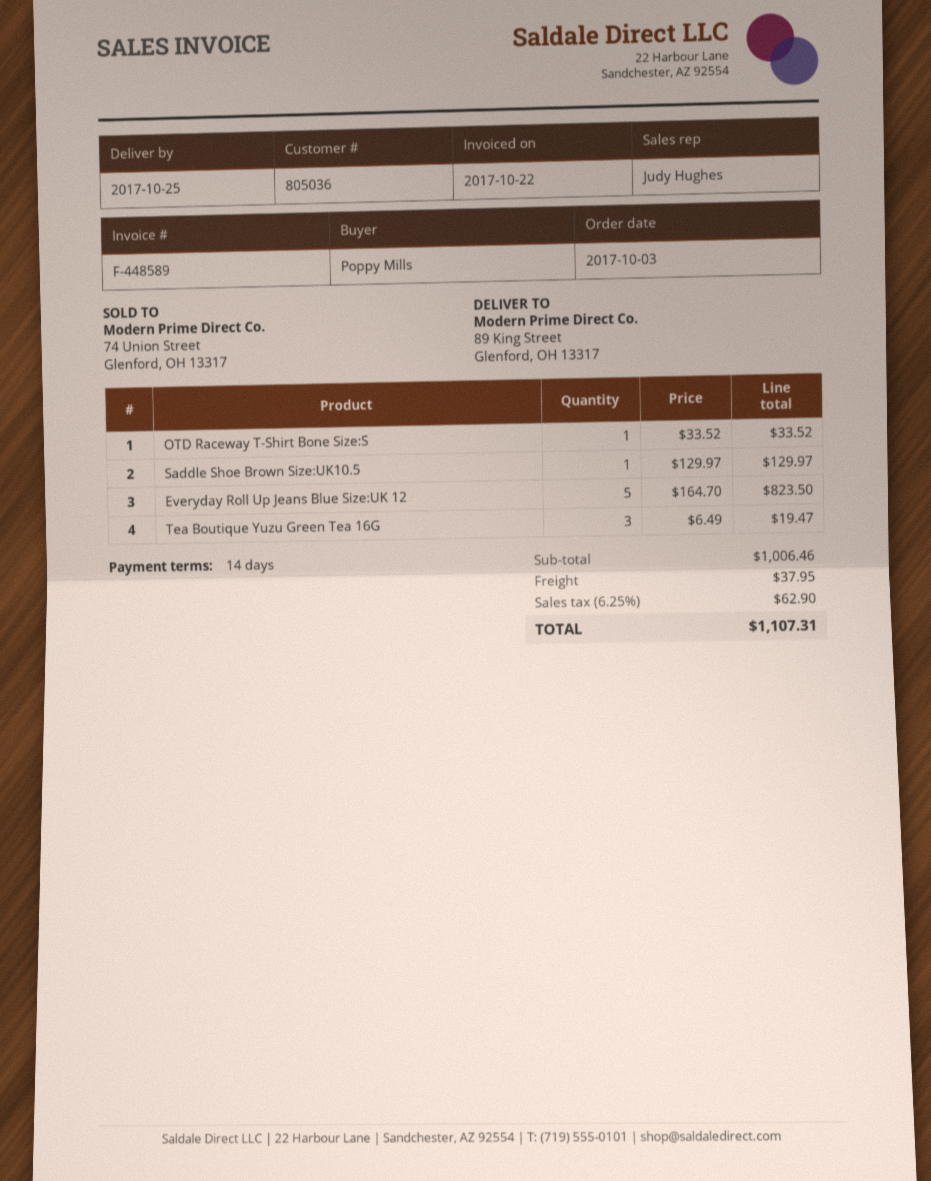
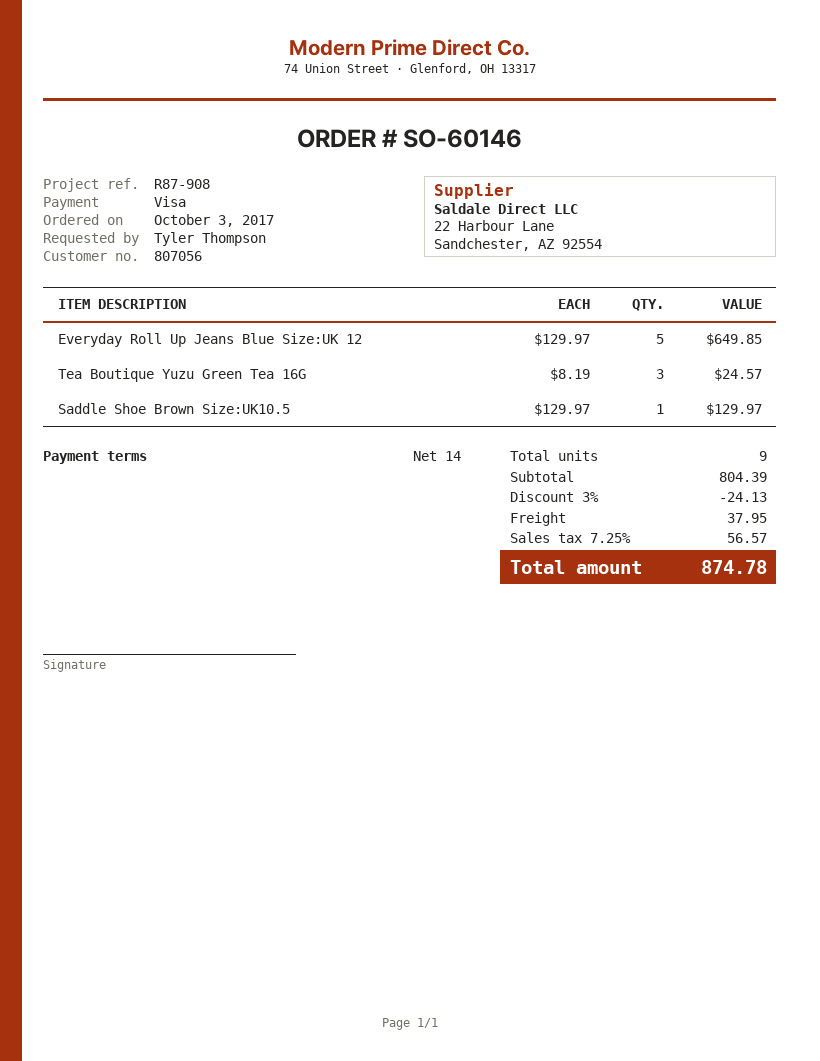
customer number: 805036 -> 807056
ordered by: Poppy Mills -> Tyler Thompson
OTD Raceway T-Shirt Bone Size:S: 1 x 33.52 = 33.52 -> none
Everyday Roll Up Jeans Blue Size:UK 12: 5 x 164.70 = 823.50 -> 5 x 129.97 = 649.85
Tea Boutique Yuzu Green Tea 16G: 3 x 6.49 = 19.47 -> 3 x 8.19 = 24.57
subtotal: 1006.46 -> 804.39
discount: none -> 3% = 24.13
tax: 6.25% = 62.90 -> 7.25% = 56.57
total: 1107.31 -> 874.78

